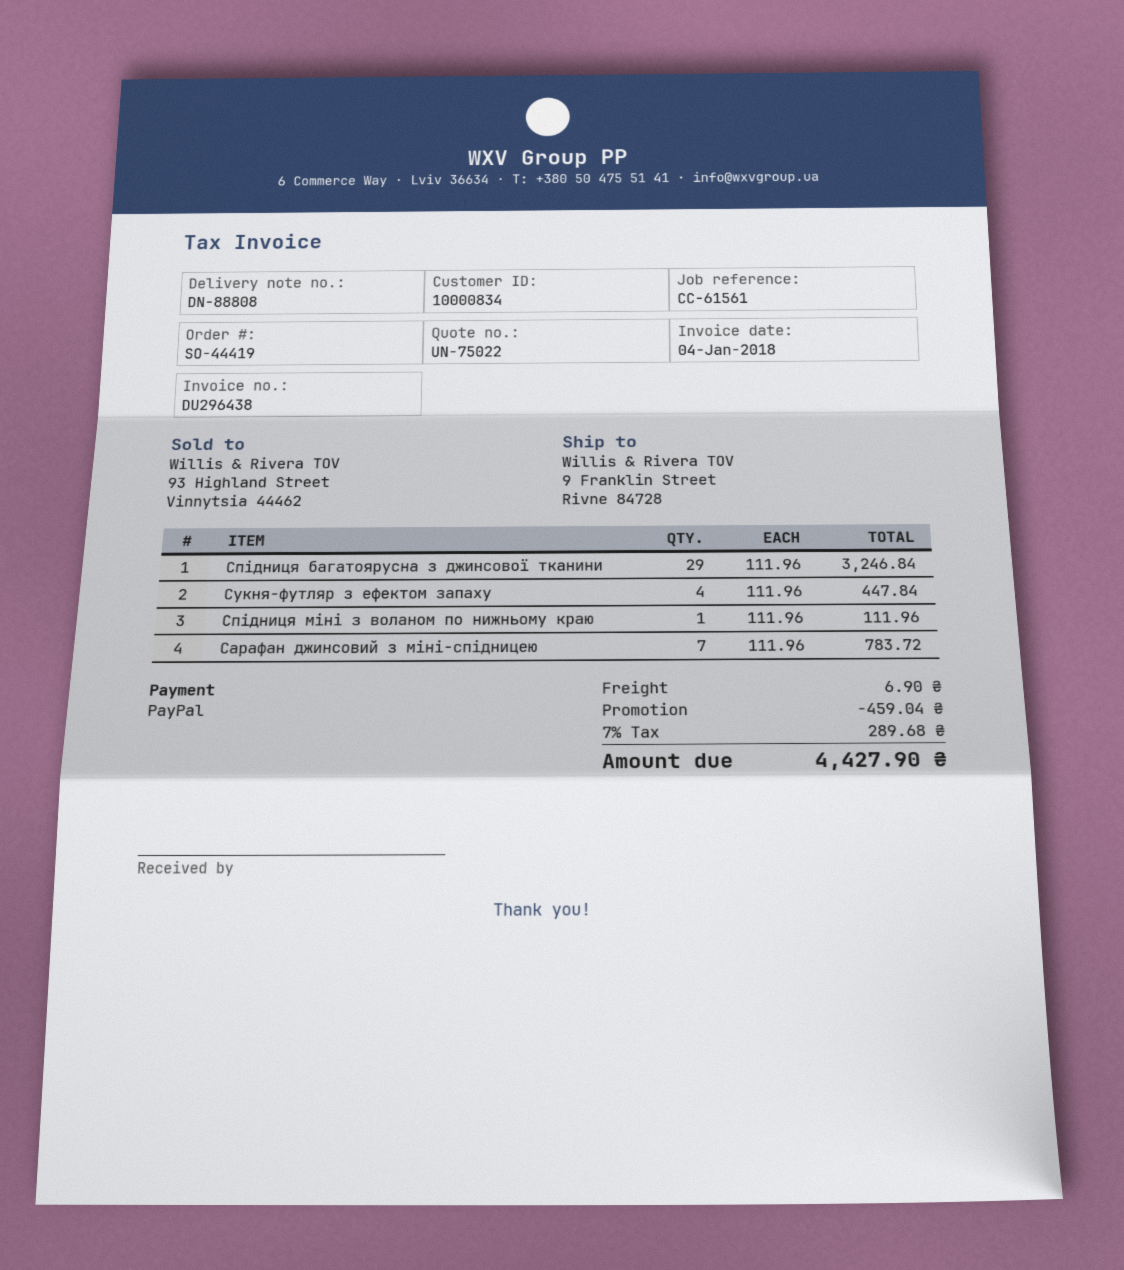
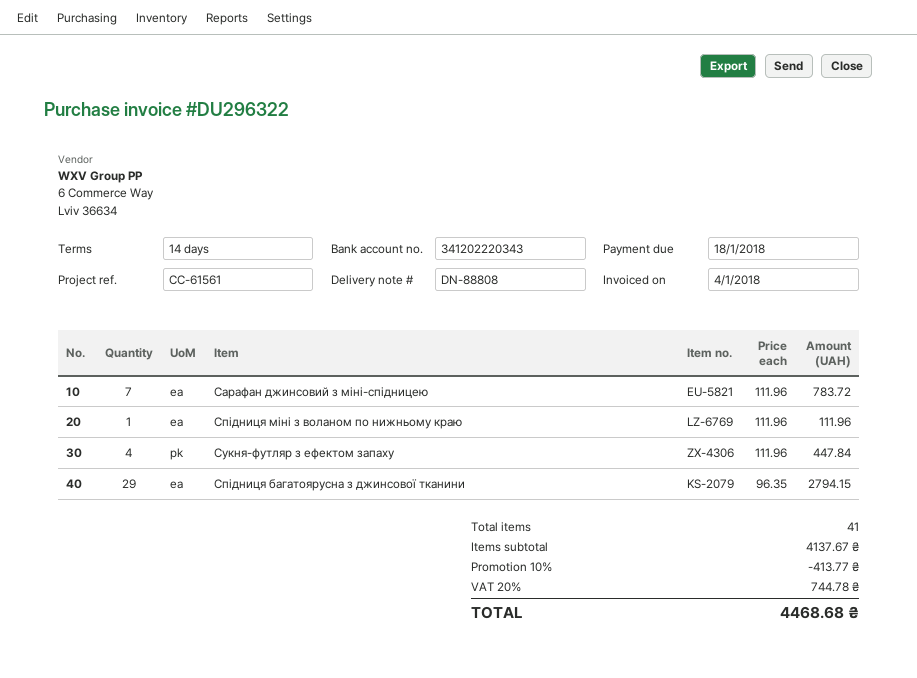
invoice number: DU296438 -> DU296322
Спідниця багатоярусна з джинсової тканини: 29 x 111.96 = 3246.84 -> 29 x 96.35 = 2794.15
discount: 459.04 -> 413.77
shipping: 6.90 -> none
tax: 7% = 289.68 -> 20% = 744.78
total: 4427.90 -> 4468.68

